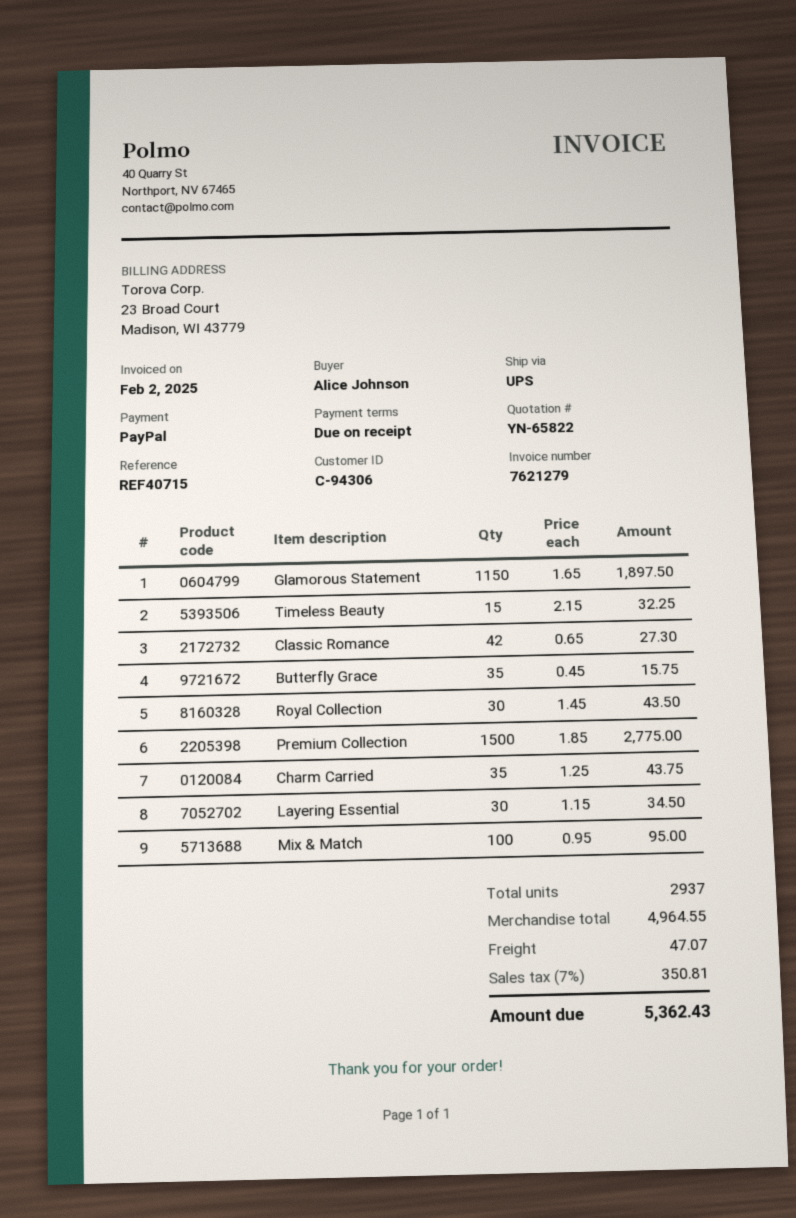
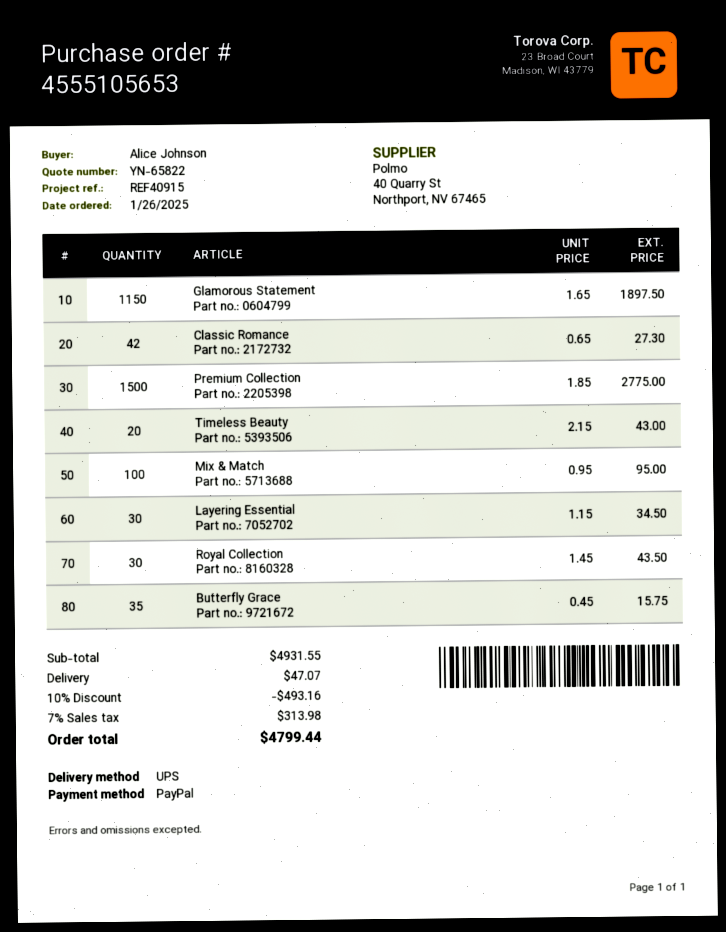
reference: REF40715 -> REF40915
Timeless Beauty: 15 x 2.15 = 32.25 -> 20 x 2.15 = 43.00
Charm Carried: 35 x 1.25 = 43.75 -> none
subtotal: 4964.55 -> 4931.55
discount: none -> 10% = 493.16
tax: 7% = 350.81 -> 7% = 313.98
total: 5362.43 -> 4799.44

